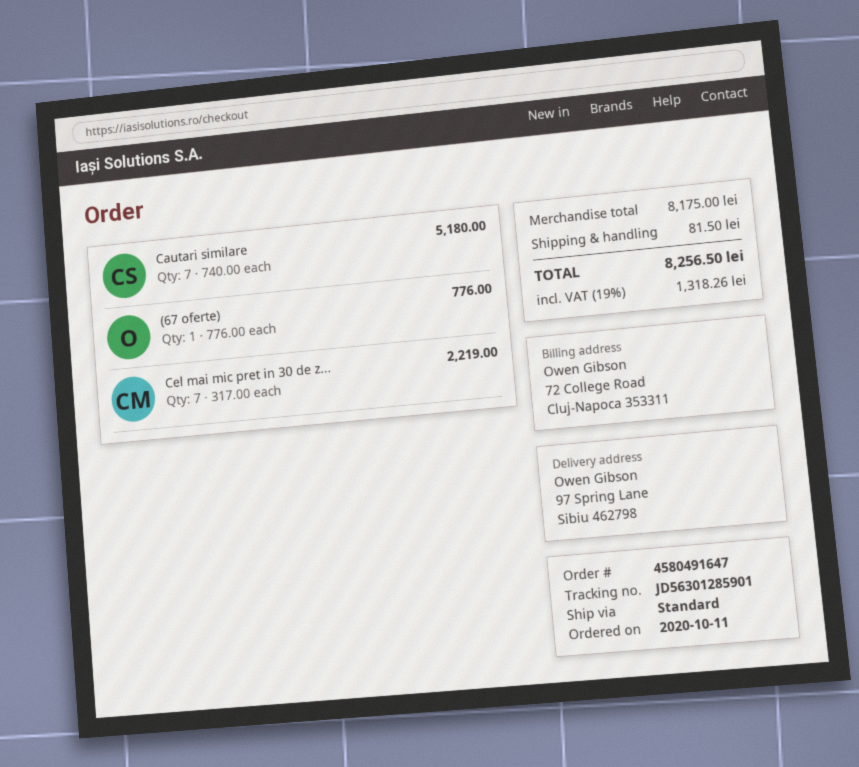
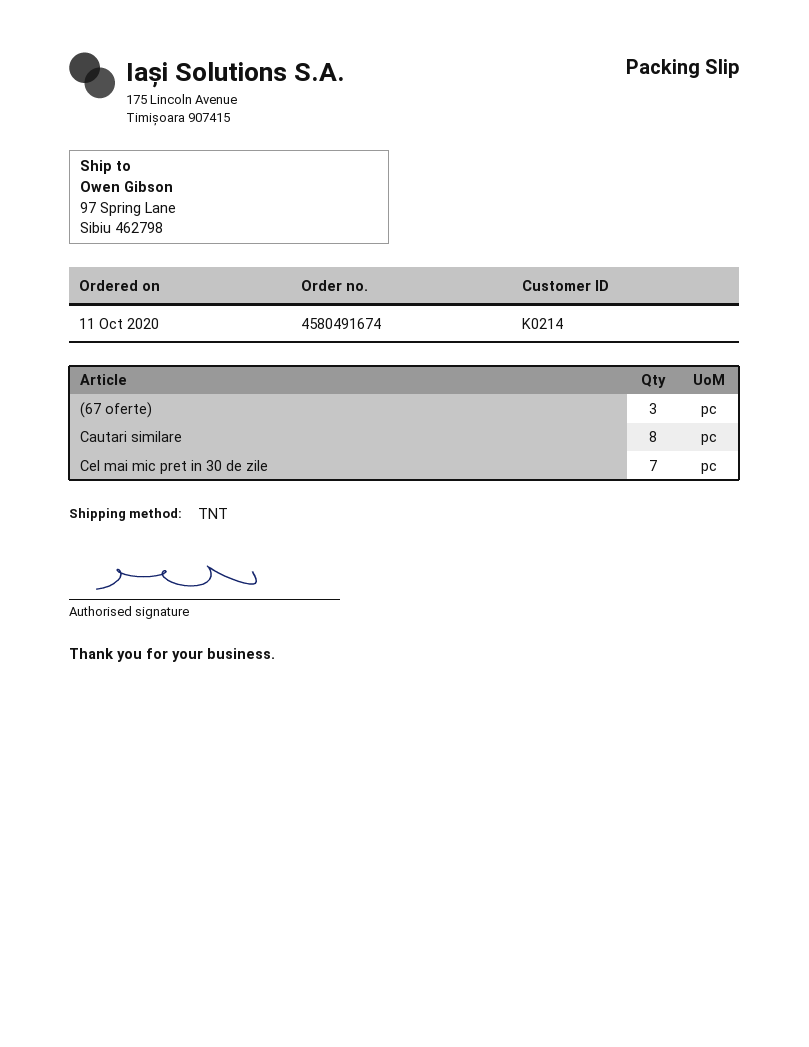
order number: 4580491647 -> 4580491674
shipping method: standard -> TNT
Cautari similare: 7 -> 8
(67 oferte): 1 -> 3

